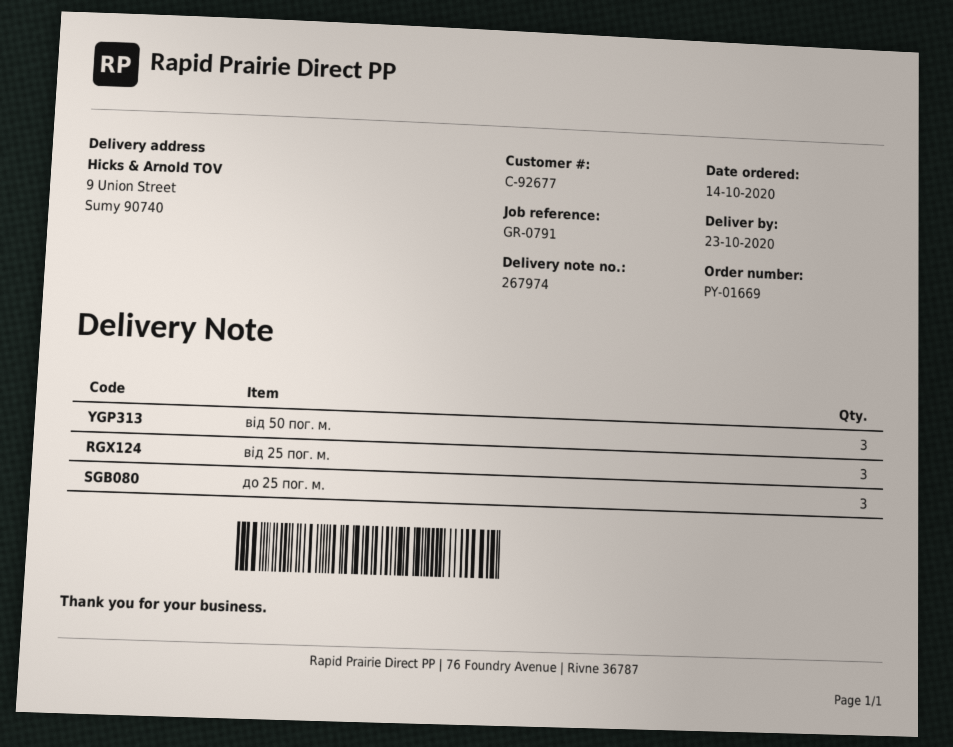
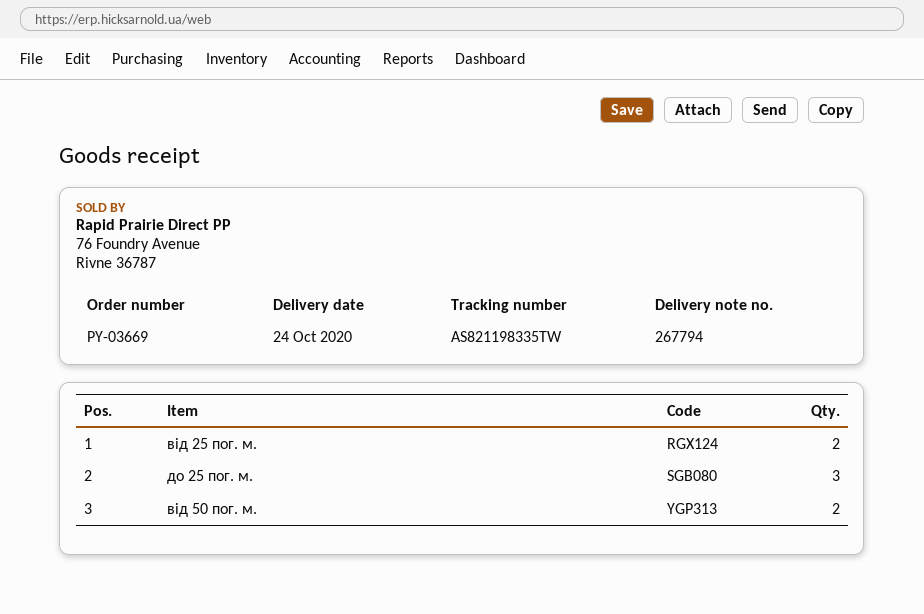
order number: PY-01669 -> PY-03669
delivery note number: 267974 -> 267794
delivery date: 2020-10-23 -> 2020-10-24
від 50 пог. м.: 3 -> 2
від 25 пог. м.: 3 -> 2

